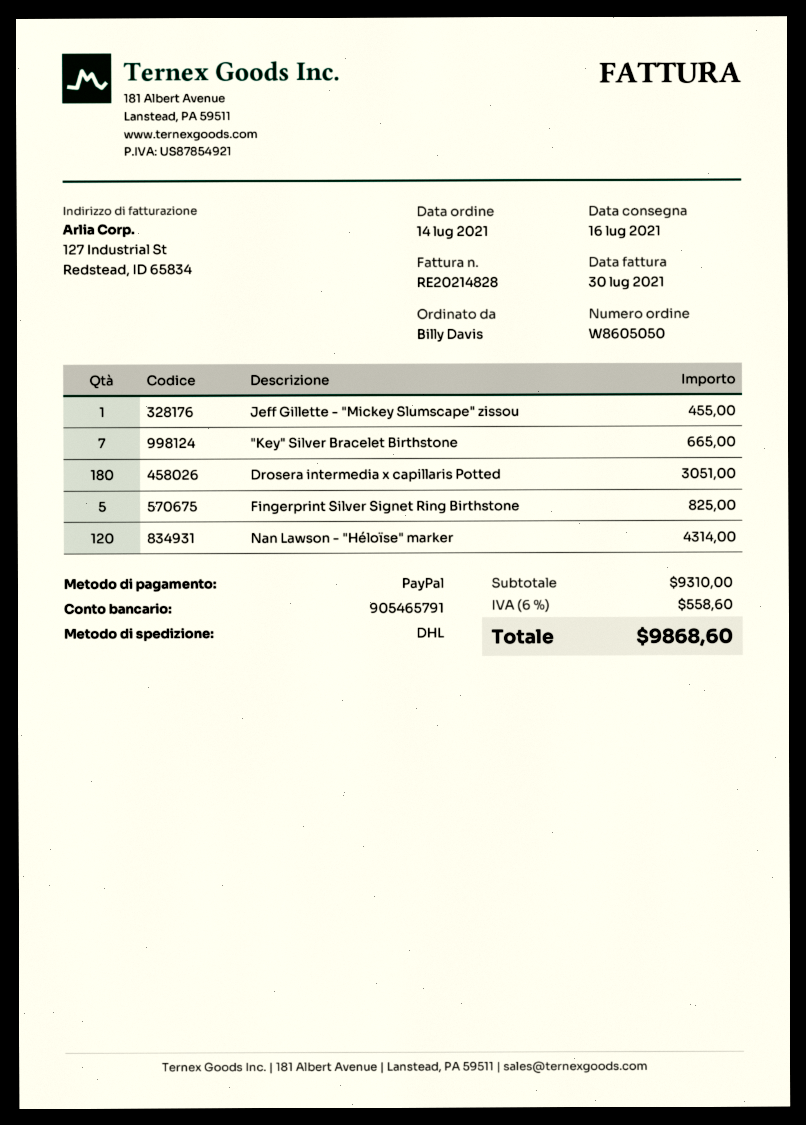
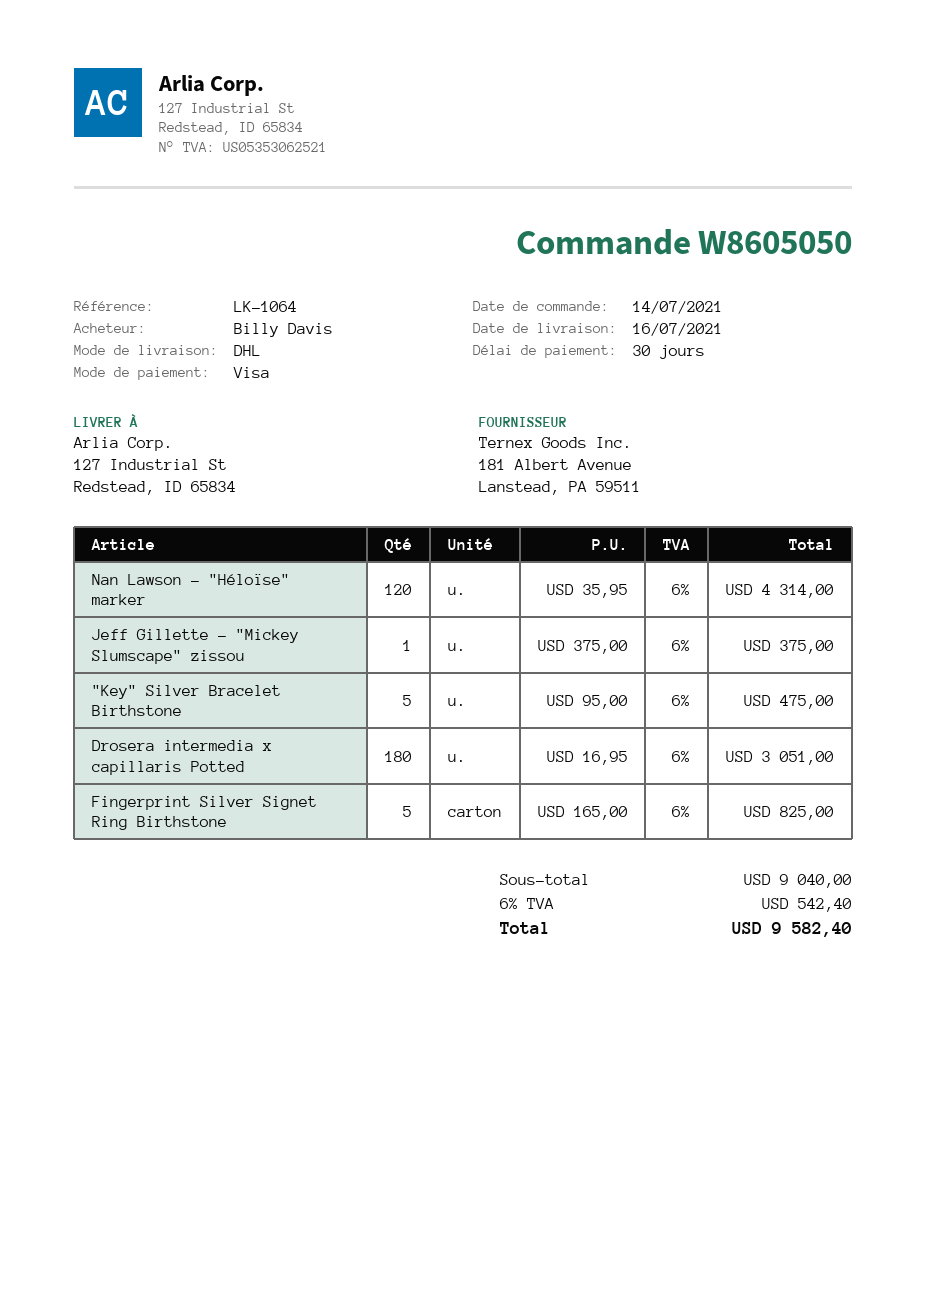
payment method: PayPal -> Visa
Jeff Gillette - "Mickey Slumscape" zissou: 1 for 455.00 -> 1 for 375.00
"Key" Silver Bracelet Birthstone: 7 for 665.00 -> 5 for 475.00
subtotal: 9310.00 -> 9040.00
tax: 6% = 558.60 -> 6% = 542.40
total: 9868.60 -> 9582.40

